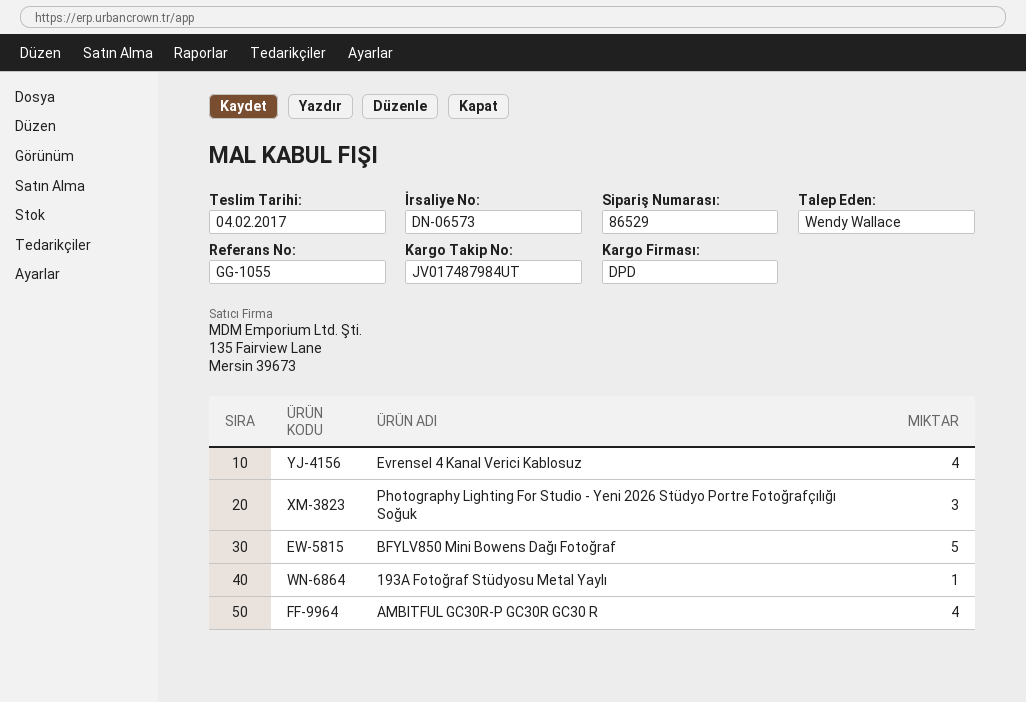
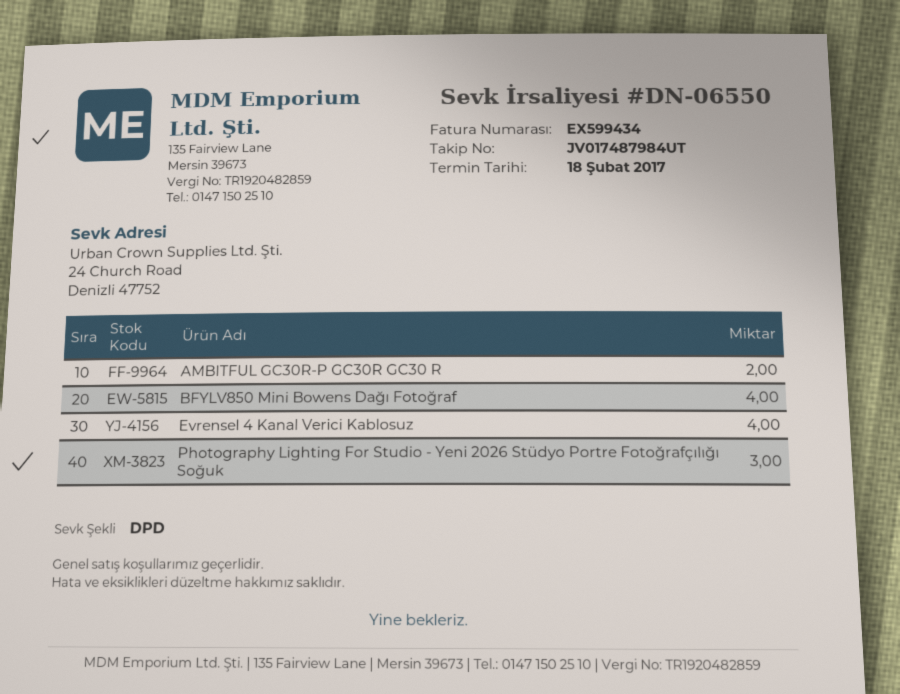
delivery note number: DN-06573 -> DN-06550
delivery date: 2017-02-04 -> 2017-02-18
BFYLV850 Mini Bowens Dağı Fotoğraf: 5 -> 4
193A Fotoğraf Stüdyosu Metal Yaylı: 1 -> none
AMBITFUL GC30R-P GC30R GC30 R: 4 -> 2

